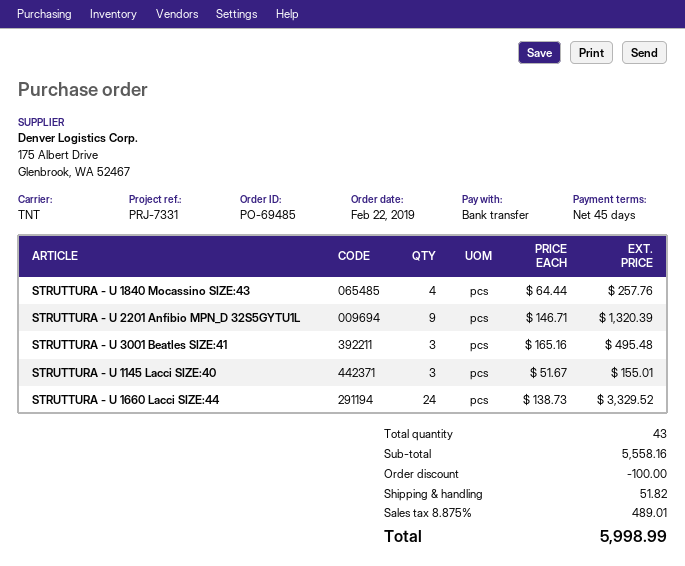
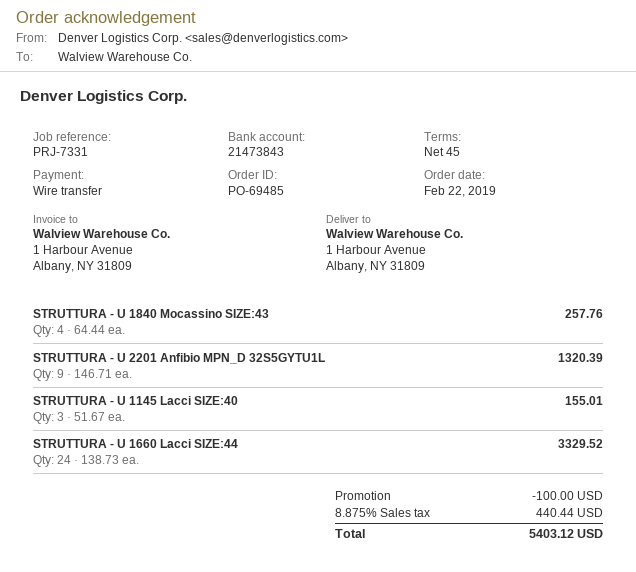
STRUTTURA - U 3001 Beatles SIZE:41: 3 x 165.16 = 495.48 -> none
shipping: 51.82 -> none
tax: 8.875% = 489.01 -> 8.875% = 440.44
total: 5998.99 -> 5403.12

